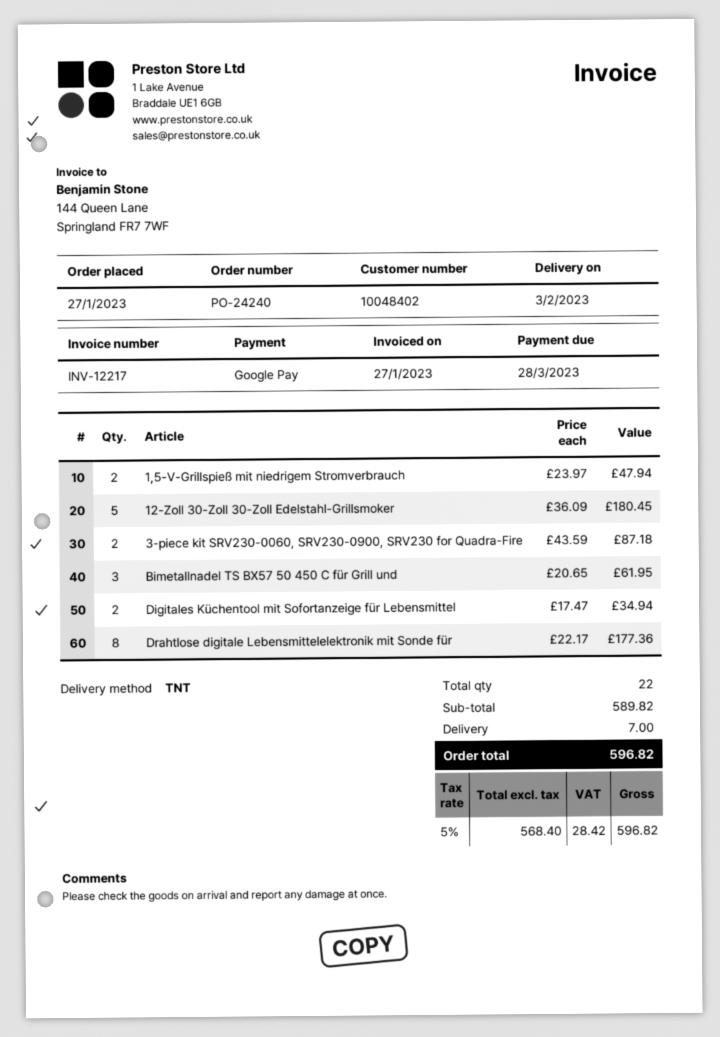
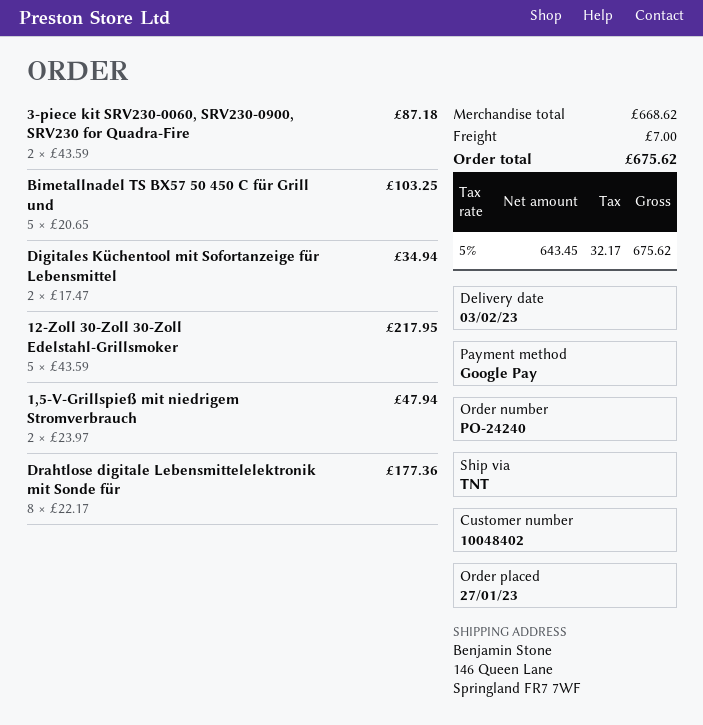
12-Zoll 30-Zoll 30-Zoll Edelstahl-Grillsmoker: 5 x 36.09 = 180.45 -> 5 x 43.59 = 217.95
Bimetallnadel TS BX57 50 450 C für Grill und: 3 x 20.65 = 61.95 -> 5 x 20.65 = 103.25
subtotal: 589.82 -> 668.62
net: 568.40 -> 643.45
tax: 5% = 28.42 -> 5% = 32.17
total: 596.82 -> 675.62

